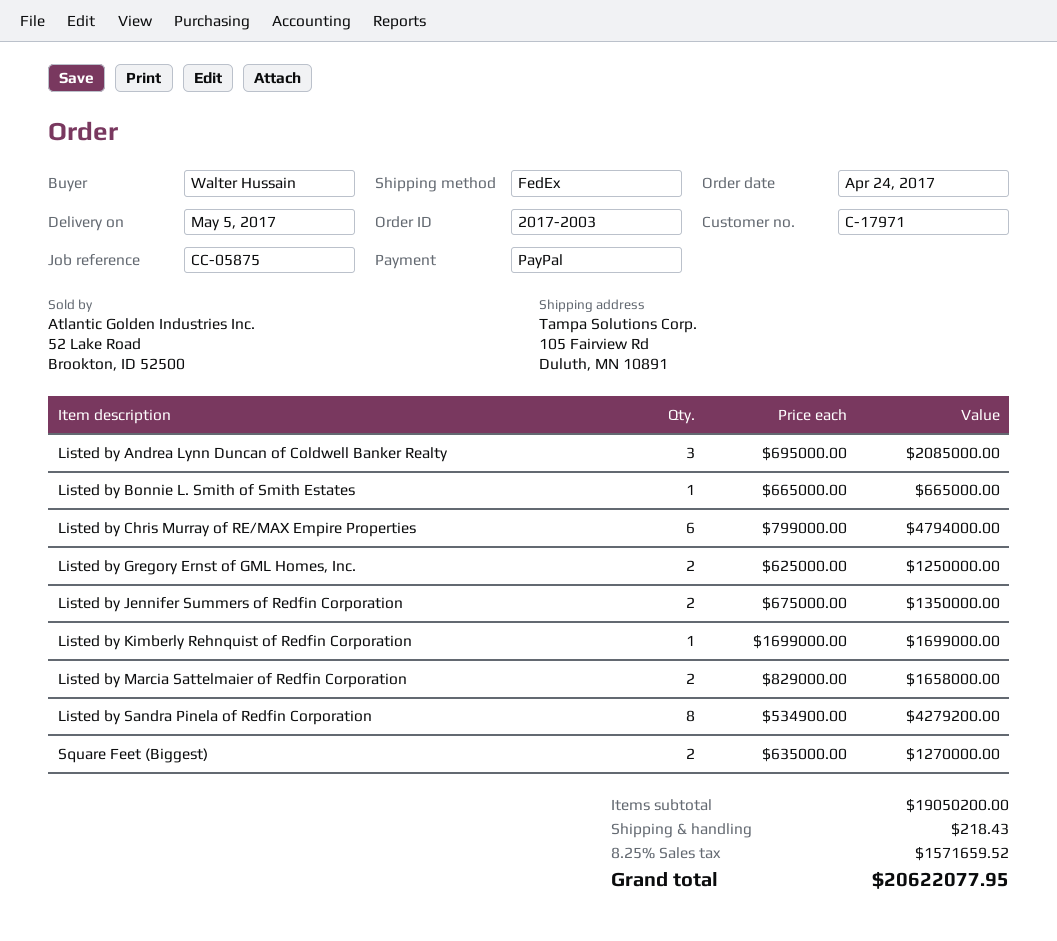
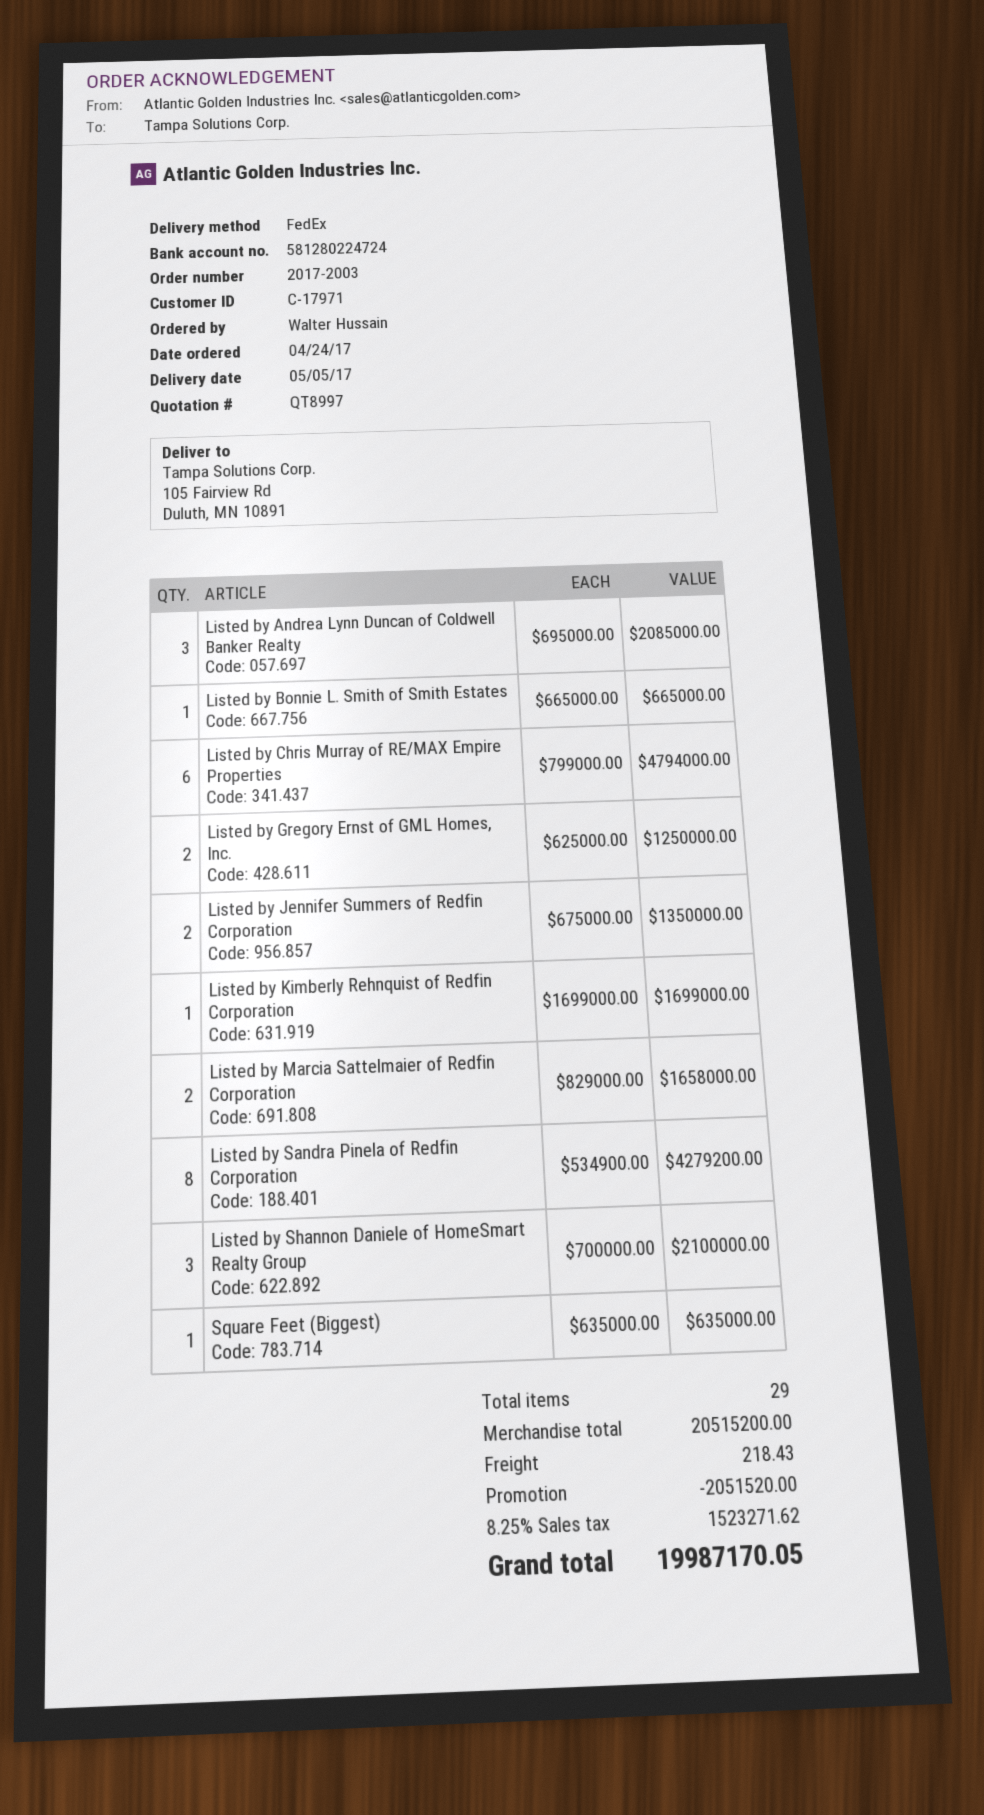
Square Feet (Biggest): 2 x 635000.00 = 1270000.00 -> 1 x 635000.00 = 635000.00
Listed by Shannon Daniele of HomeSmart Realty Group: none -> 3 x 700000.00 = 2100000.00
subtotal: 19050200.00 -> 20515200.00
discount: none -> 2051520.00
tax: 8.25% = 1571659.52 -> 8.25% = 1523271.62
total: 20622077.95 -> 19987170.05

